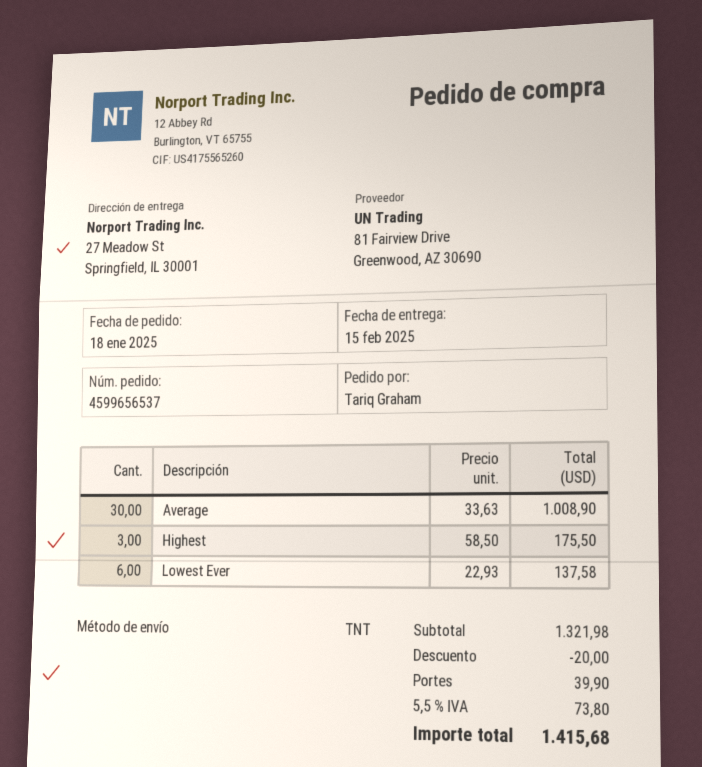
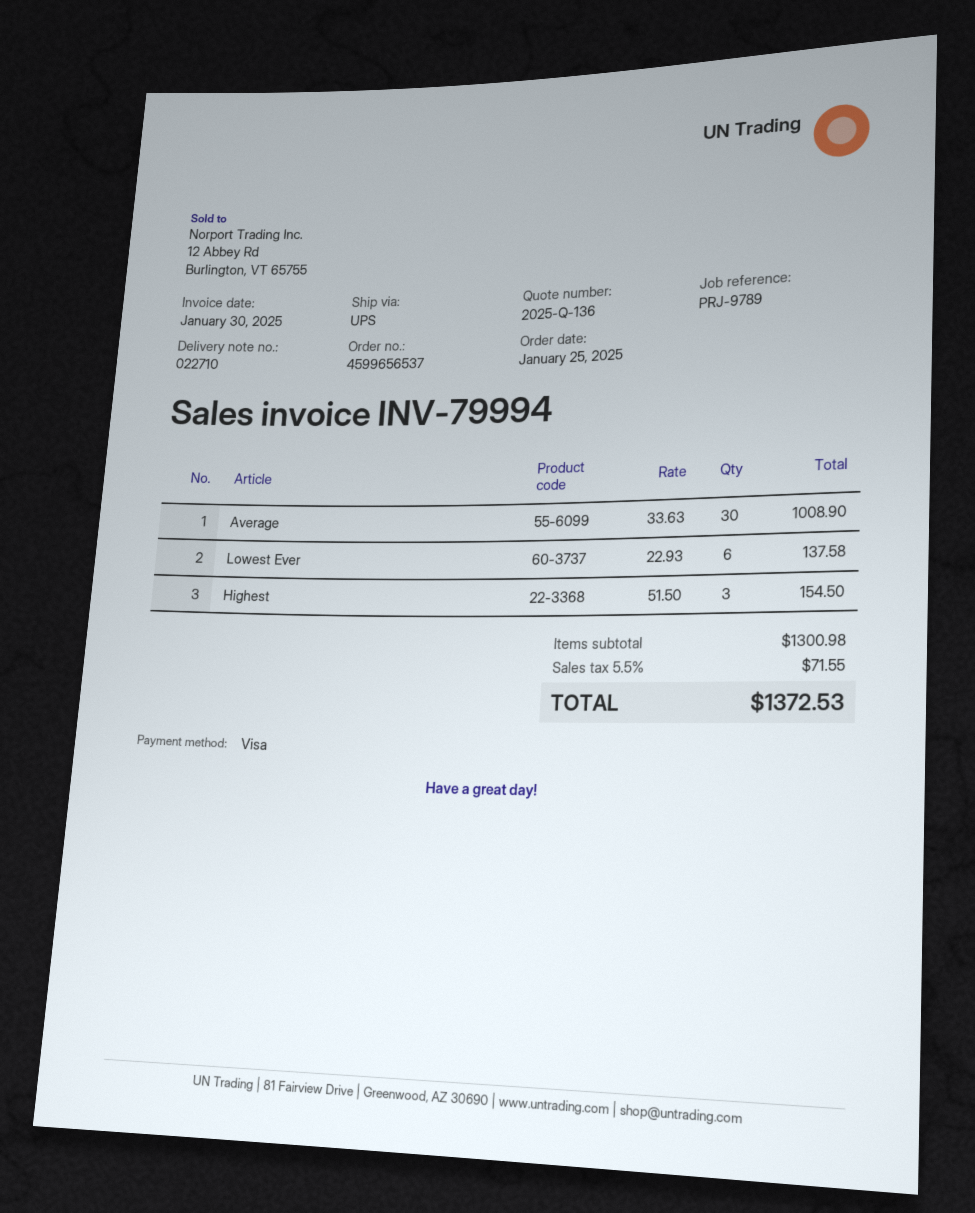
order date: 2025-01-18 -> 2025-01-25
shipping method: TNT -> UPS
Highest: 3 x 58.50 = 175.50 -> 3 x 51.50 = 154.50
subtotal: 1321.98 -> 1300.98
discount: 20.00 -> none
shipping: 39.90 -> none
tax: 5.5% = 73.80 -> 5.5% = 71.55
total: 1415.68 -> 1372.53

